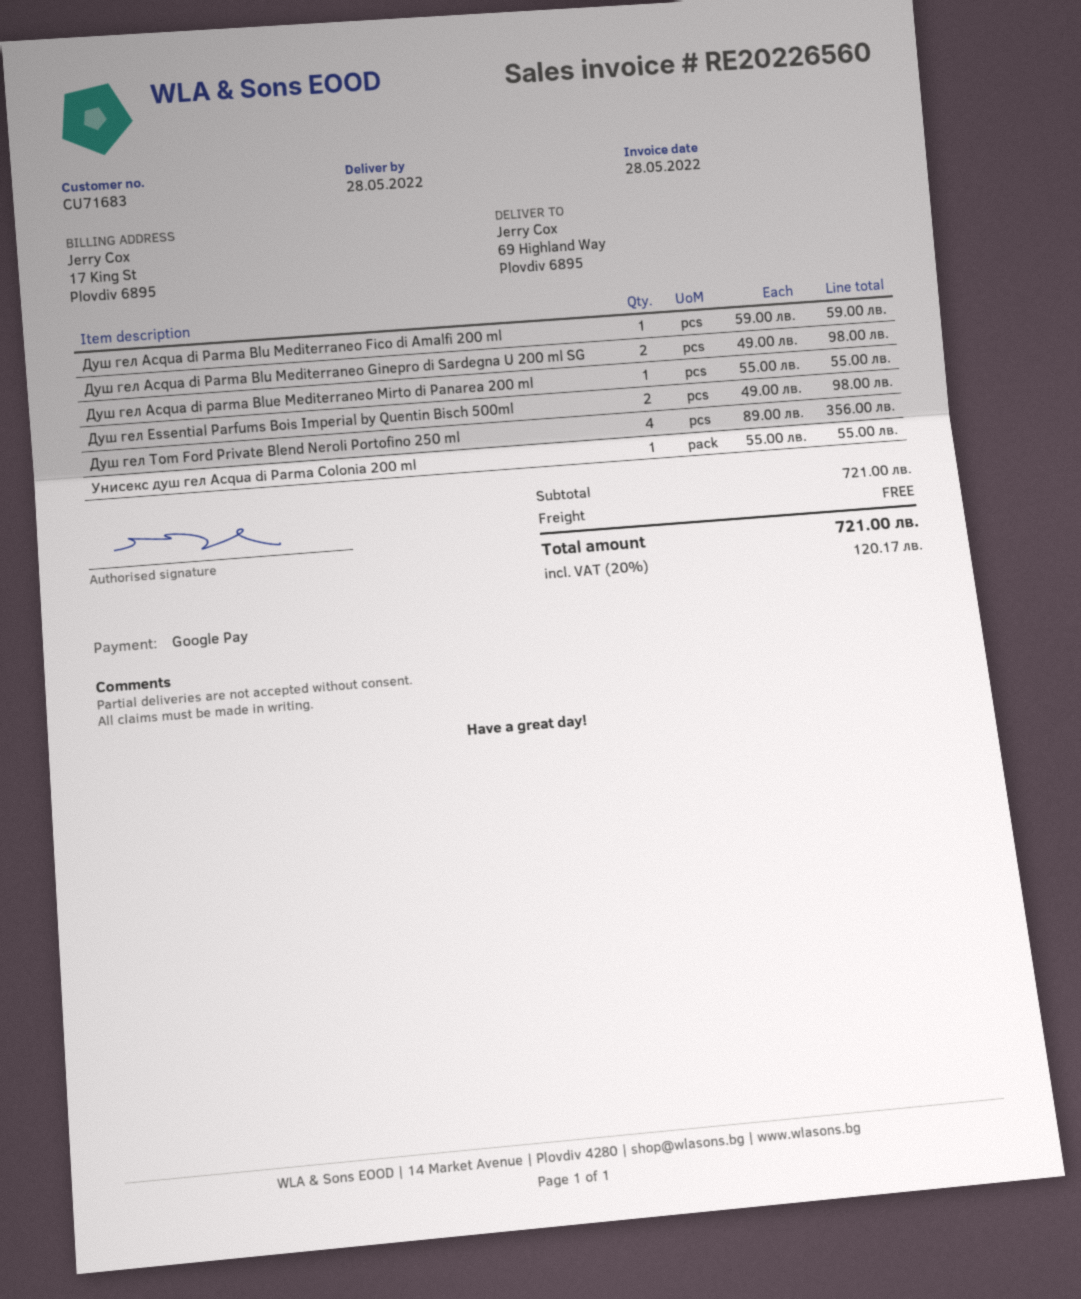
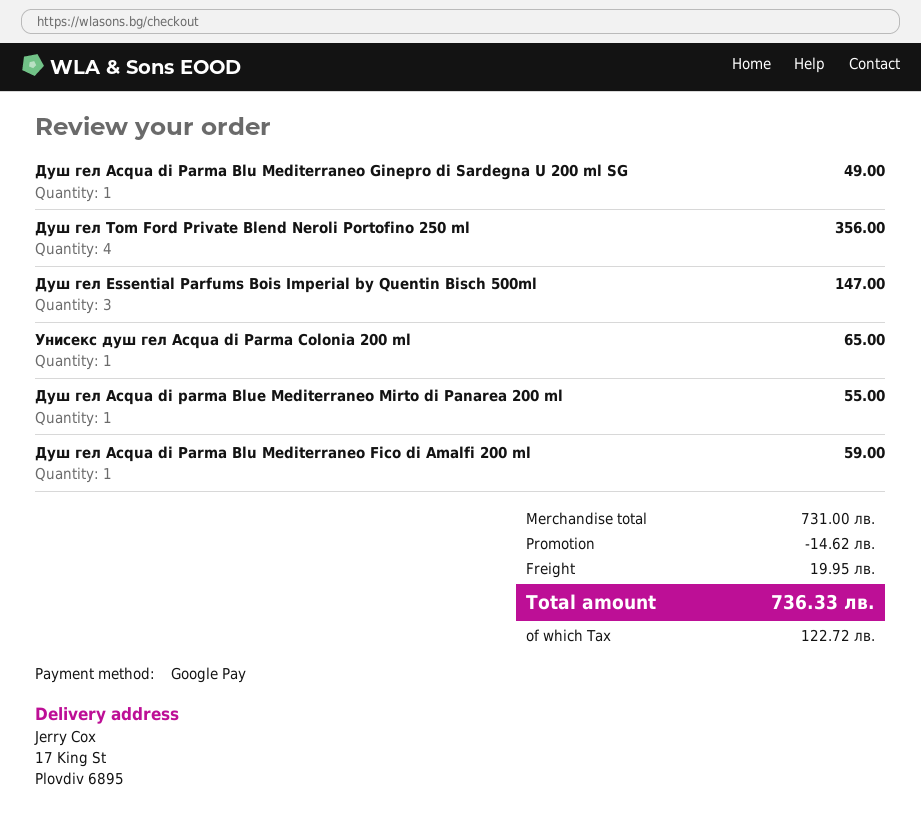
ship to: 69 Highland Way, Plovdiv 6895 -> 17 King St, Plovdiv 6895
Душ гел Acqua di Parma Blu Mediterraneo Ginepro di Sardegna U 200 ml SG: 2 for 98.00 -> 1 for 49.00
Душ гел Essential Parfums Bois Imperial by Quentin Bisch 500ml: 2 for 98.00 -> 3 for 147.00
Унисекс душ гел Acqua di Parma Colonia 200 ml: 1 for 55.00 -> 1 for 65.00
subtotal: 721.00 -> 731.00
discount: none -> 14.62
shipping: 0.00 -> 19.95
tax: 120.17 -> 122.72
total: 721.00 -> 736.33

